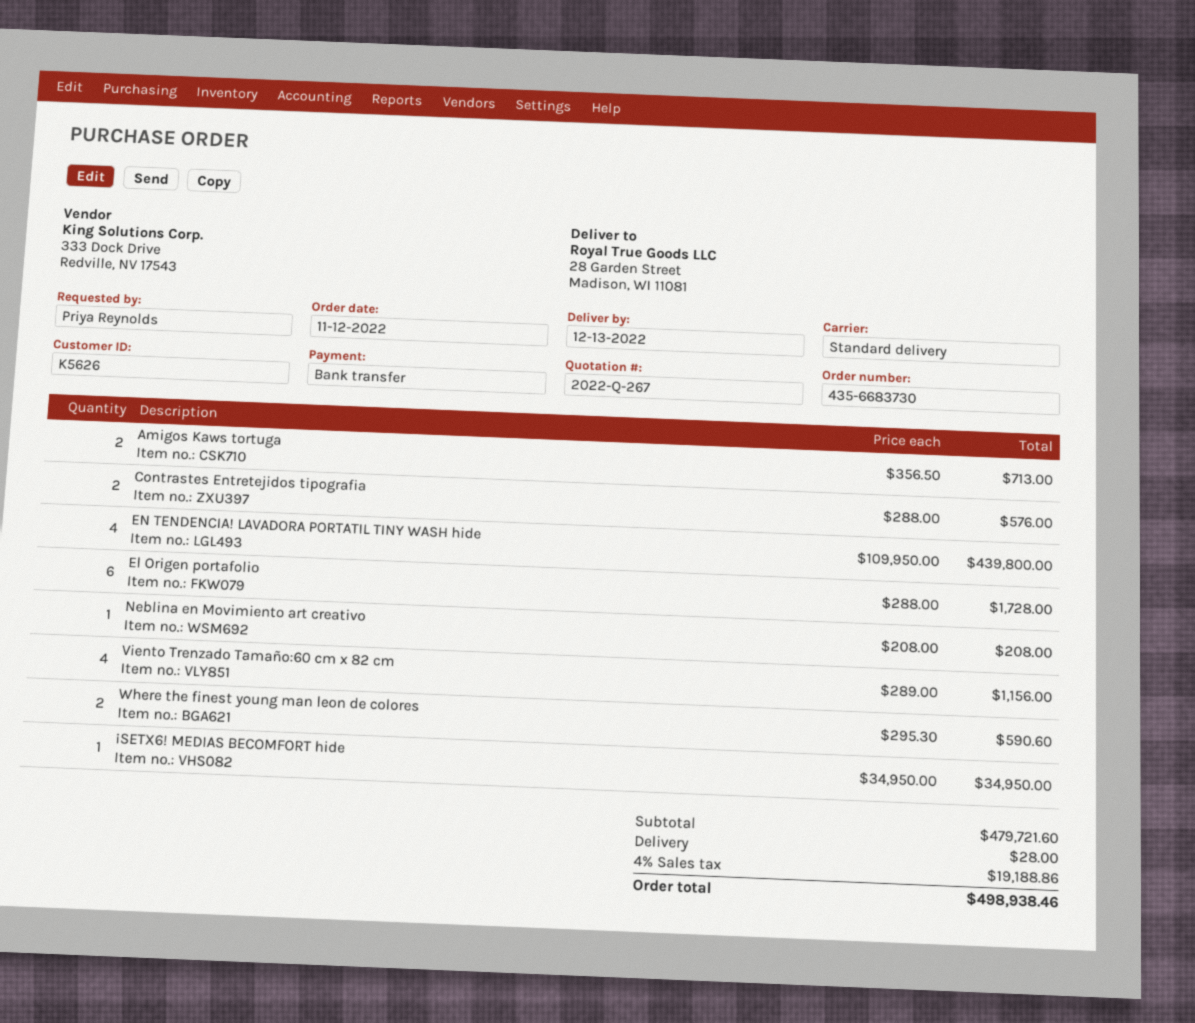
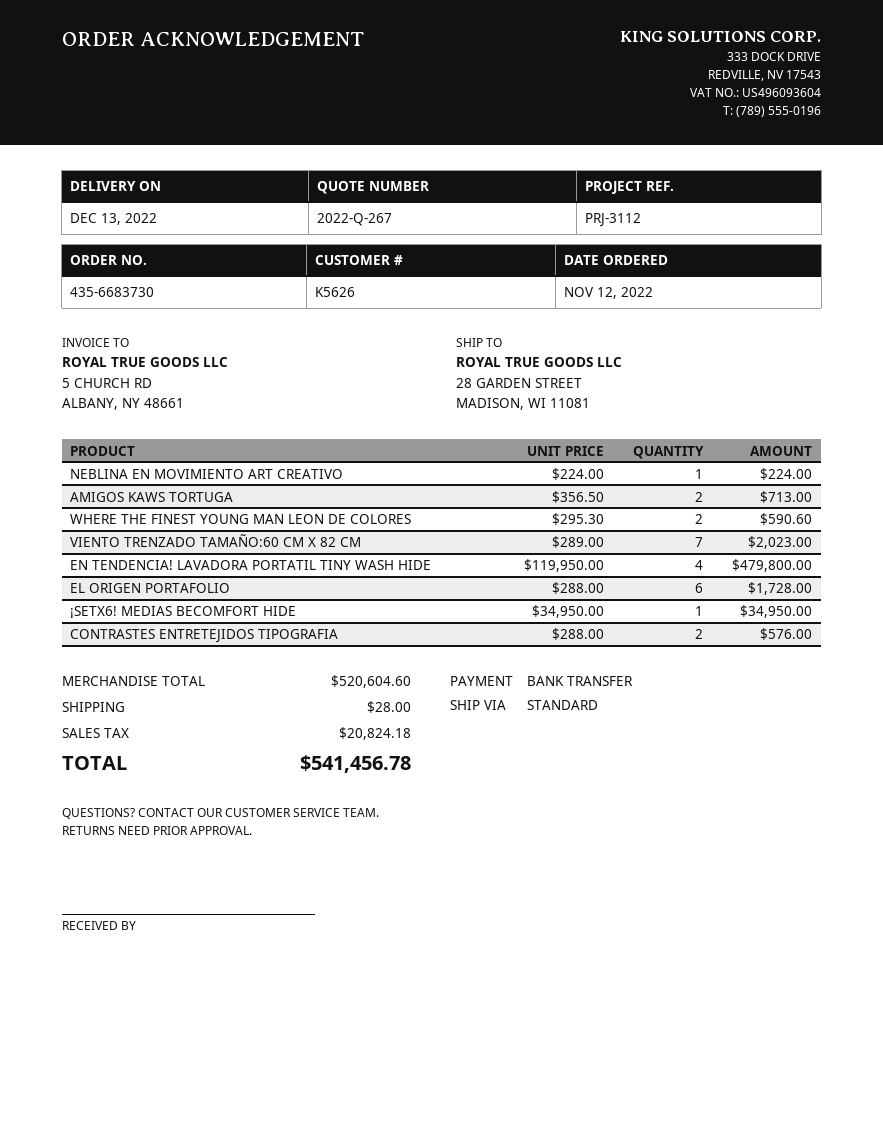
EN TENDENCIA! LAVADORA PORTATIL TINY WASH hide: 4 x 109950.00 = 439800.00 -> 4 x 119950.00 = 479800.00
Neblina en Movimiento art creativo: 1 x 208.00 = 208.00 -> 1 x 224.00 = 224.00
Viento Trenzado Tamaño:60 cm x 82 cm: 4 x 289.00 = 1156.00 -> 7 x 289.00 = 2023.00
subtotal: 479721.60 -> 520604.60
tax: 19188.86 -> 20824.18
total: 498938.46 -> 541456.78

